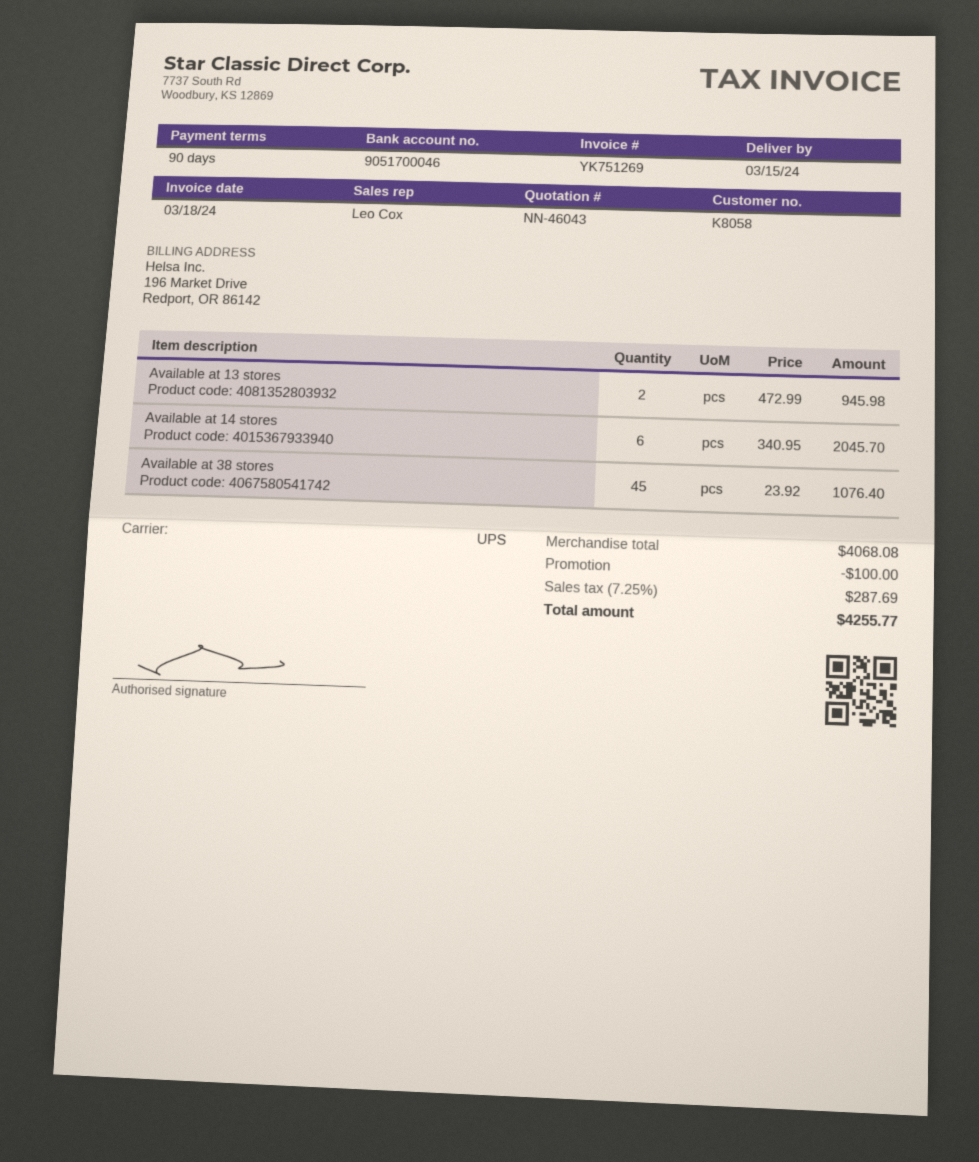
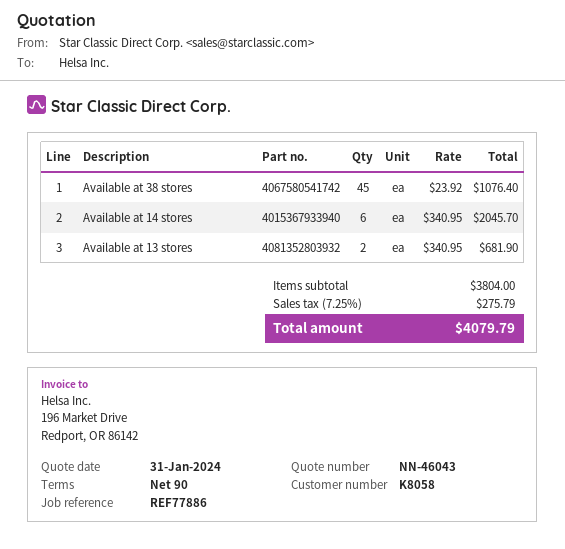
Available at 13 stores: 2 x 472.99 = 945.98 -> 2 x 340.95 = 681.90
subtotal: 4068.08 -> 3804.00
discount: 100.00 -> none
tax: 7.25% = 287.69 -> 7.25% = 275.79
total: 4255.77 -> 4079.79

